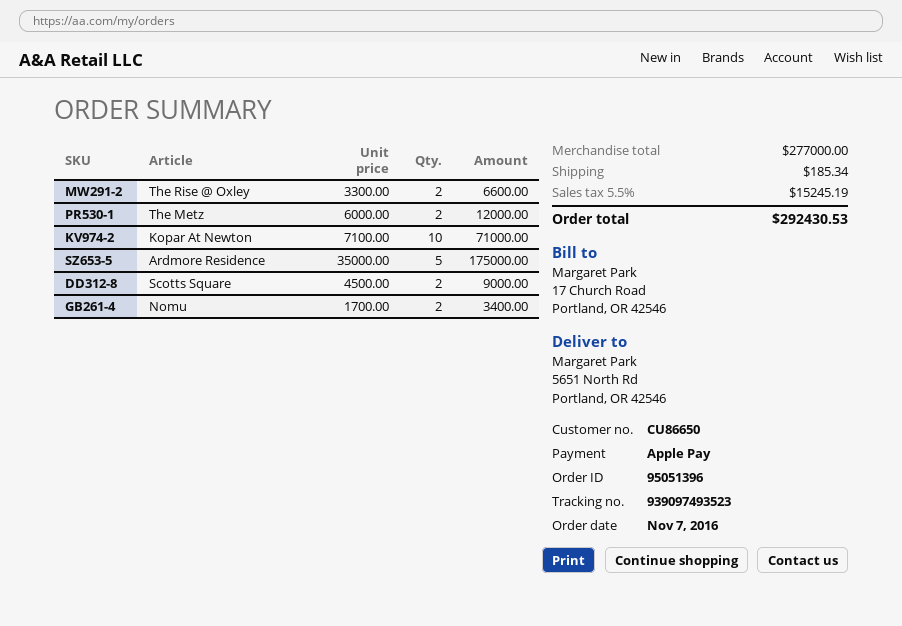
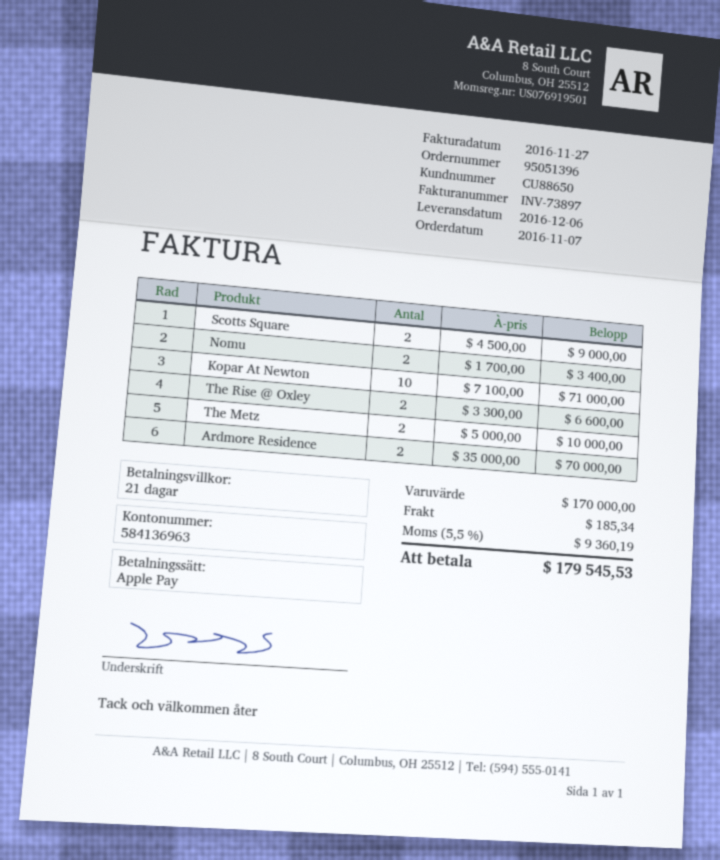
customer number: CU86650 -> CU88650
The Metz: 2 x 6000.00 = 12000.00 -> 2 x 5000.00 = 10000.00
Ardmore Residence: 5 x 35000.00 = 175000.00 -> 2 x 35000.00 = 70000.00
subtotal: 277000.00 -> 170000.00
tax: 5.5% = 15245.19 -> 5.5% = 9360.19
total: 292430.53 -> 179545.53

